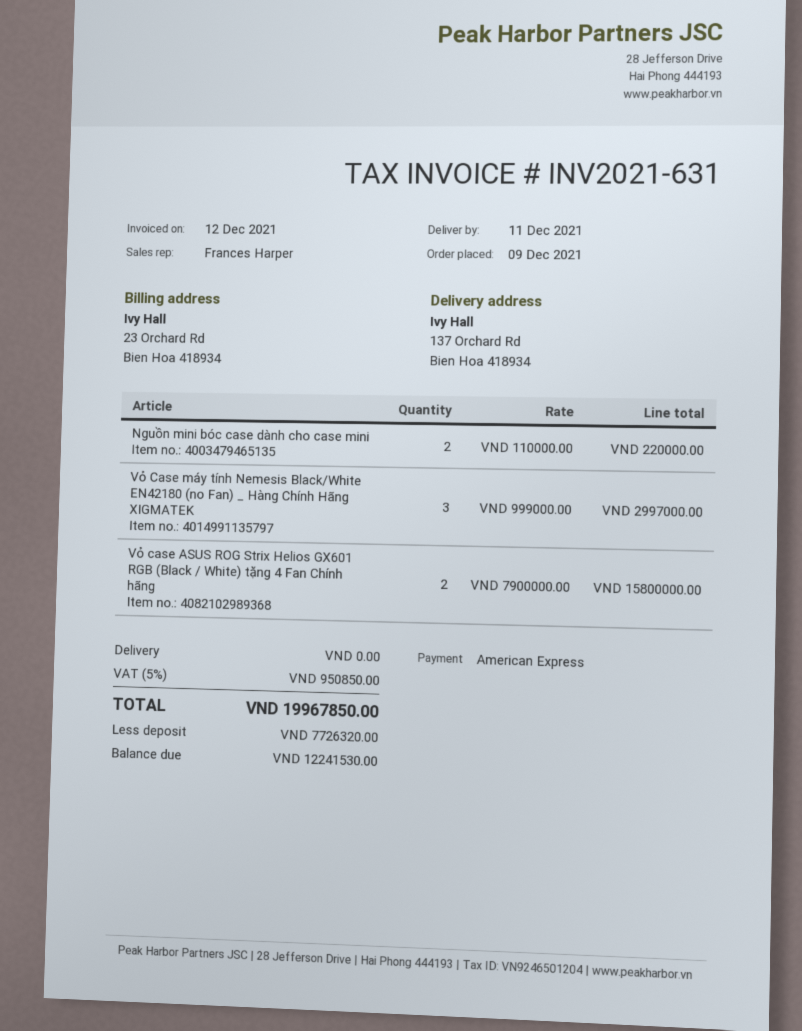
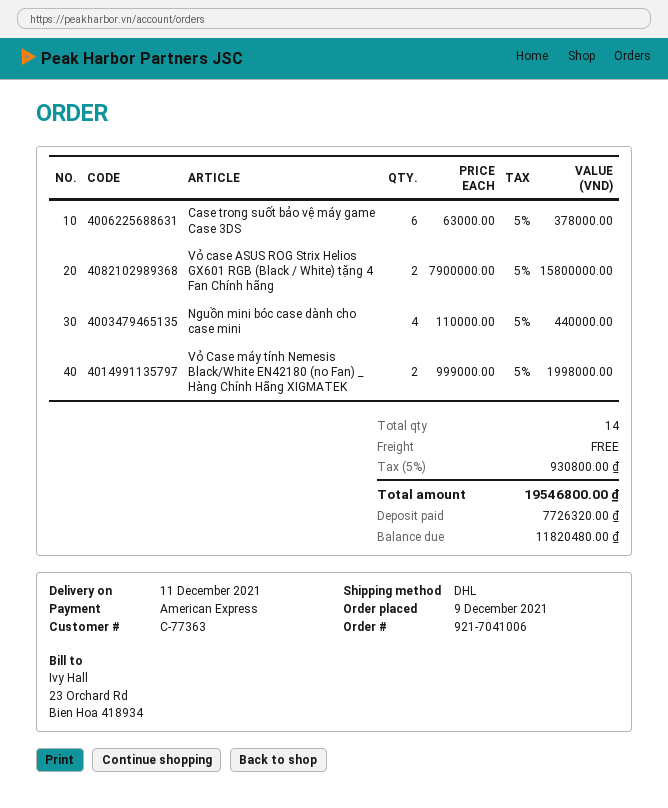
Nguồn mini bóc case dành cho case mini: 2 x 110000.00 = 220000.00 -> 4 x 110000.00 = 440000.00
Vỏ Case máy tính Nemesis Black/White EN42180 (no Fan) _ Hàng Chính Hãng XIGMATEK: 3 x 999000.00 = 2997000.00 -> 2 x 999000.00 = 1998000.00
Case trong suốt bảo vệ máy game Case 3DS: none -> 6 x 63000.00 = 378000.00
tax: 5% = 950850.00 -> 5% = 930800.00
total: 19967850.00 -> 19546800.00
balance: 12241530.00 -> 11820480.00

